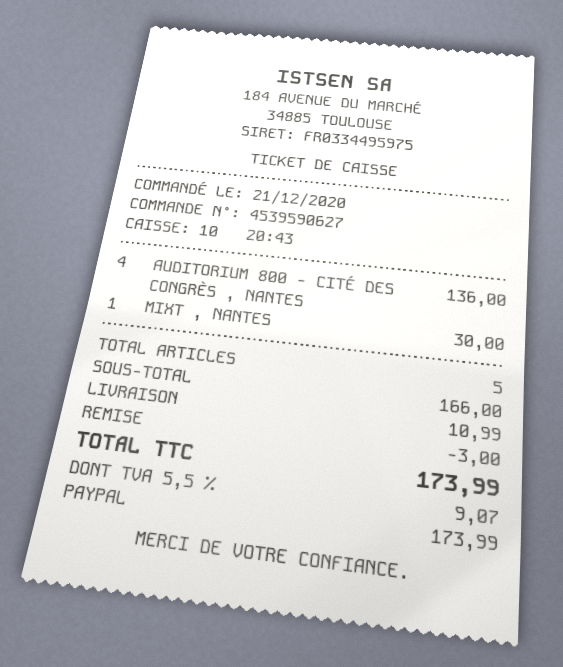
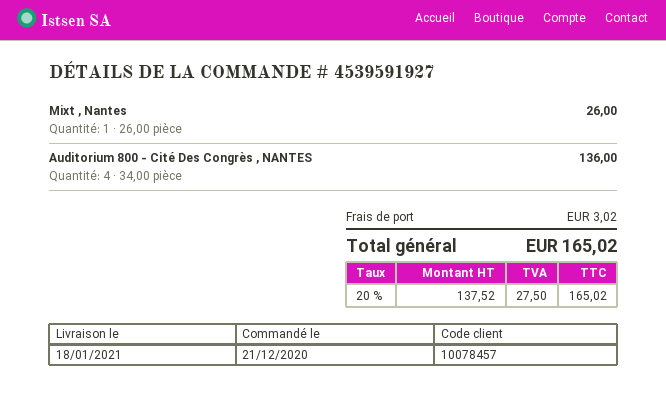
order number: 4539590627 -> 4539591927
MIXT , NANTES: 1 for 30.00 -> 1 for 26.00
discount: 3.00 -> none
shipping: 10.99 -> 3.02
tax: 5.5% = 9.07 -> 20% = 27.50
total: 173.99 -> 165.02

